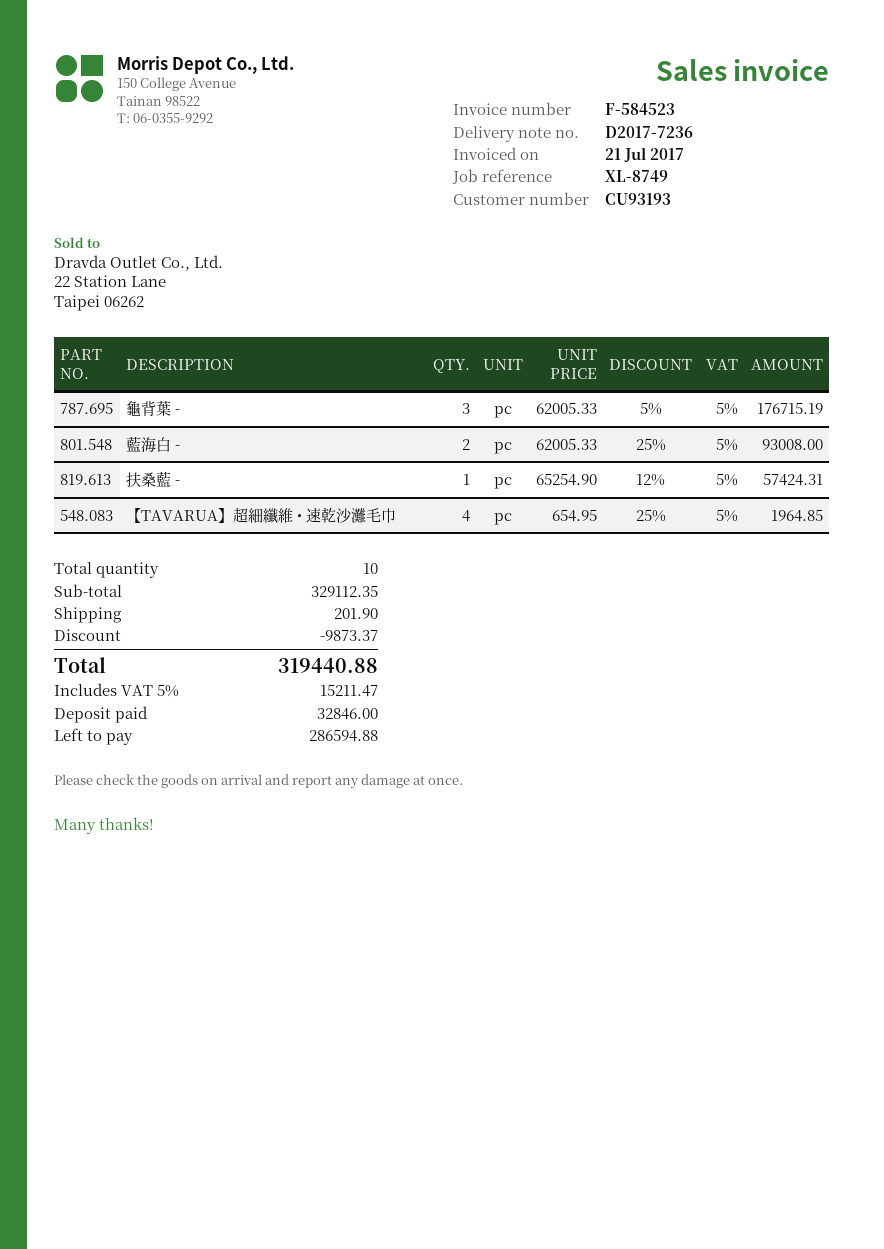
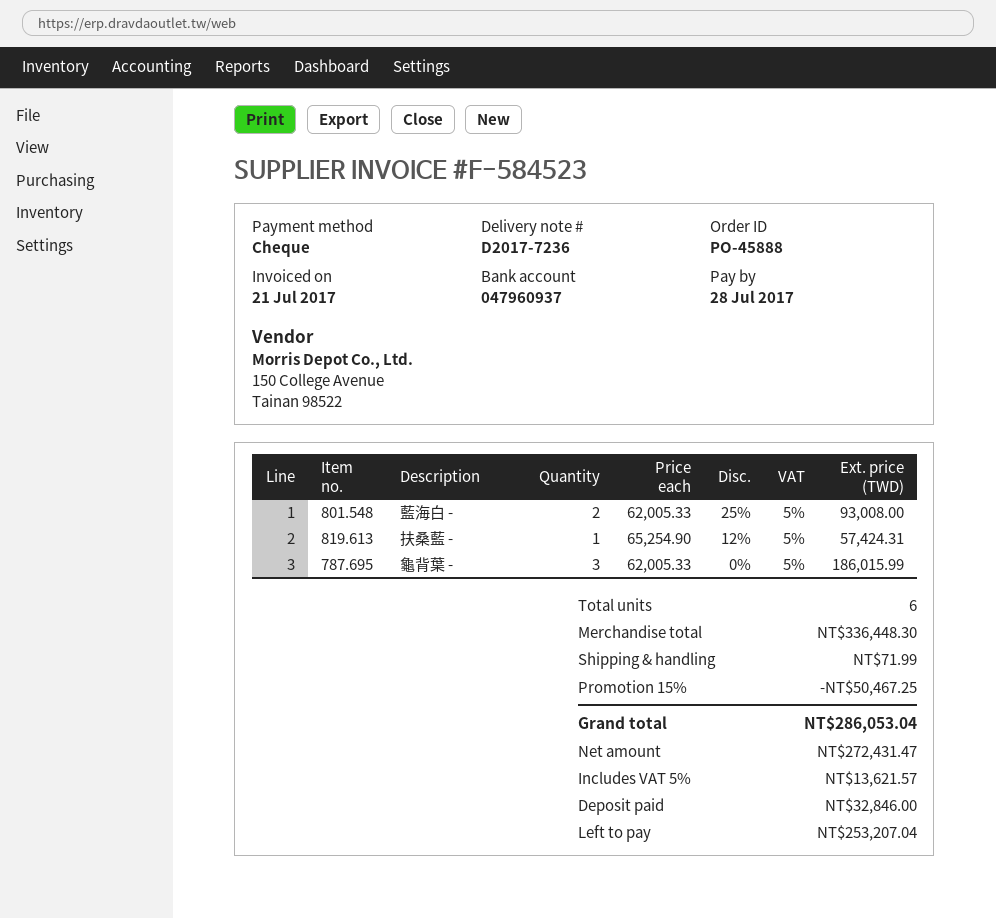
龜背葉 -: 3 x 62005.33 - 5% = 176715.19 -> 3 x 62005.33 = 186015.99
【TAVARUA】超細纖維 • 速乾沙灘毛巾: 4 x 654.95 - 25% = 1964.85 -> none
total quantity: 10 -> 6
subtotal: 329112.35 -> 336448.30
discount: 9873.37 -> 50467.25
shipping: 201.90 -> 71.99
tax: 5% = 15211.47 -> 5% = 13621.57
total: 319440.88 -> 286053.04
balance: 286594.88 -> 253207.04

